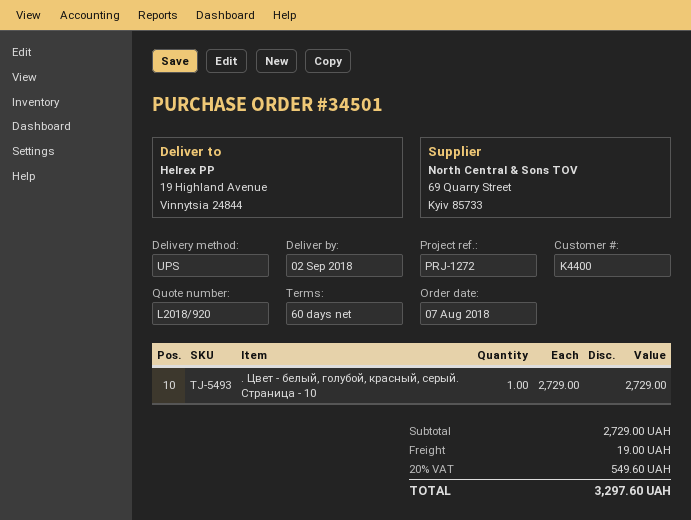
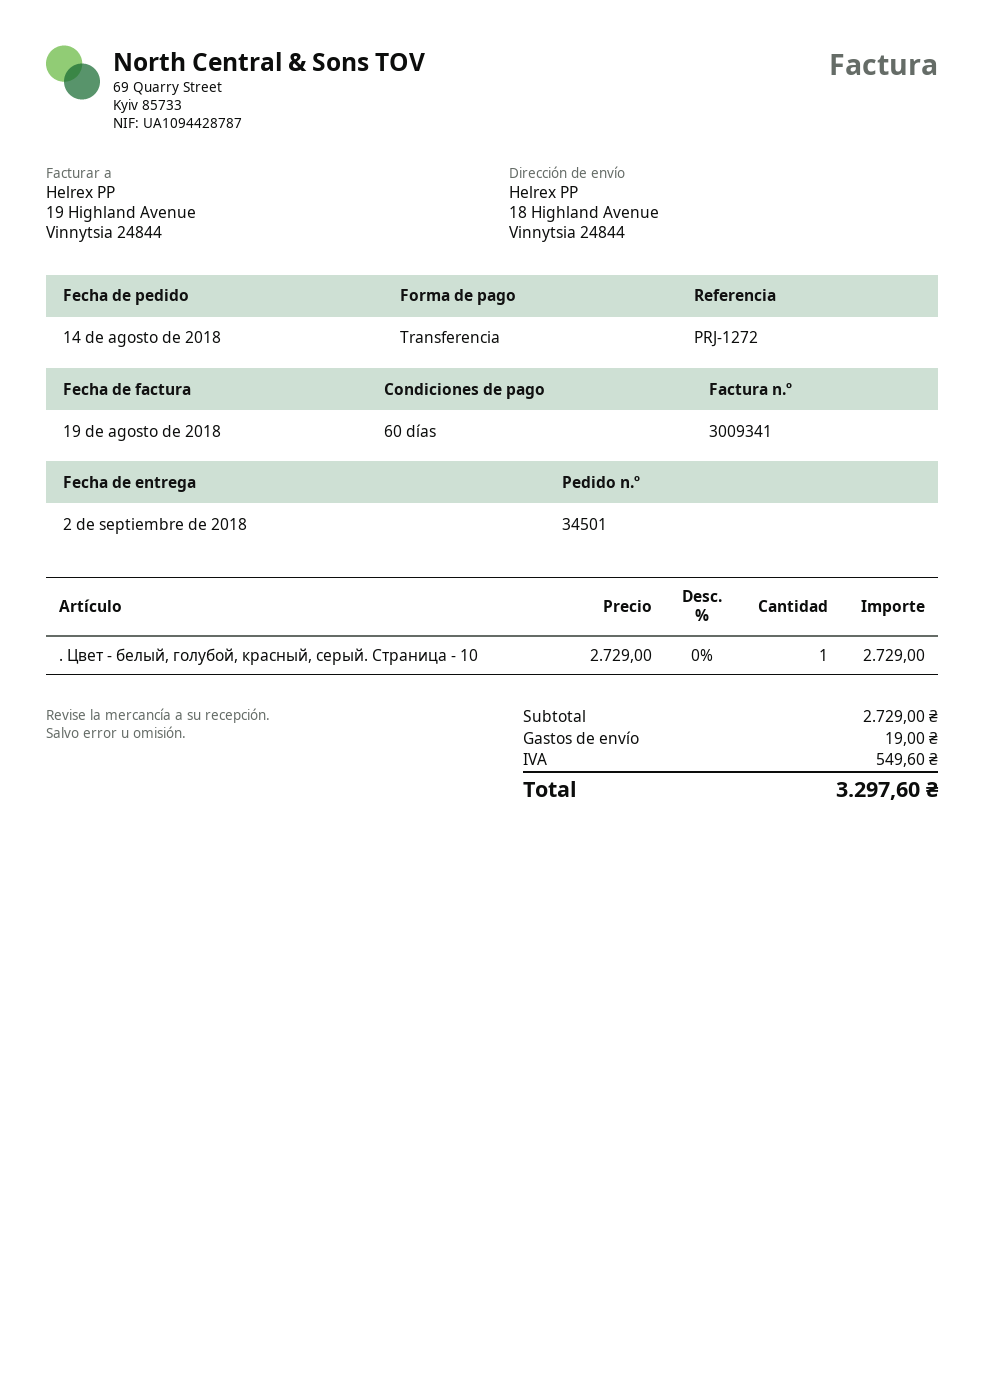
order date: 2018-08-07 -> 2018-08-14
ship to: 19 Highland Avenue, Vinnytsia 24844 -> 18 Highland Avenue, Vinnytsia 24844

